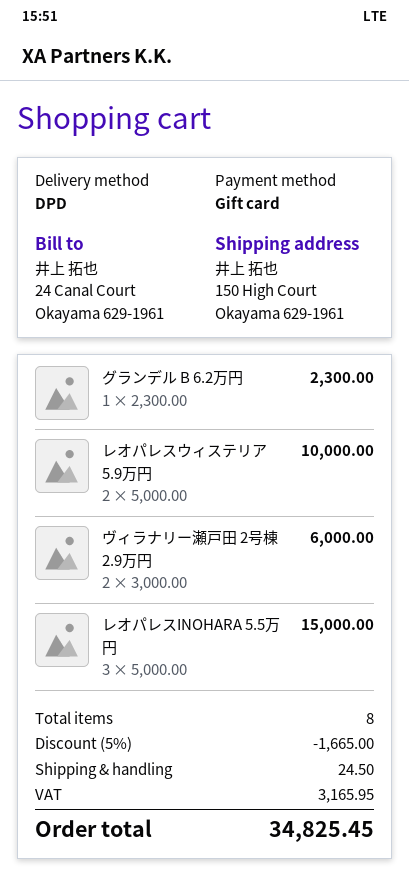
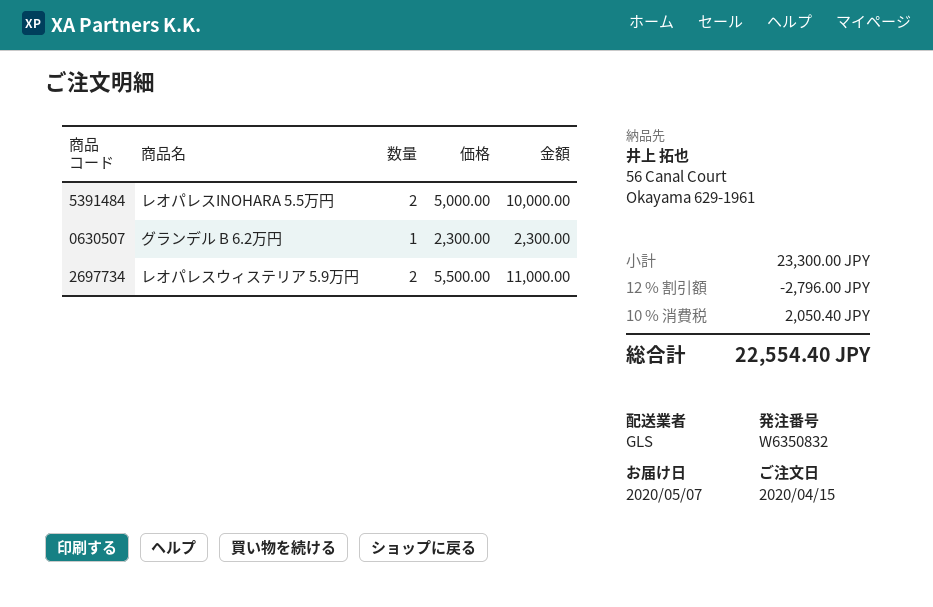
shipping method: DPD -> GLS
ship to: 150 High Court, Okayama 629-1961 -> 56 Canal Court, Okayama 629-1961
レオパレスウィステリア 5.9万円: 2 x 5000.00 = 10000.00 -> 2 x 5500.00 = 11000.00
ヴィラナリー瀬戸田 2号棟 2.9万円: 2 x 3000.00 = 6000.00 -> none
レオパレスINOHARA 5.5万円: 3 x 5000.00 = 15000.00 -> 2 x 5000.00 = 10000.00
discount: 5% = 1665.00 -> 12% = 2796.00
shipping: 24.50 -> none
tax: 3165.95 -> 2050.40
total: 34825.45 -> 22554.40

